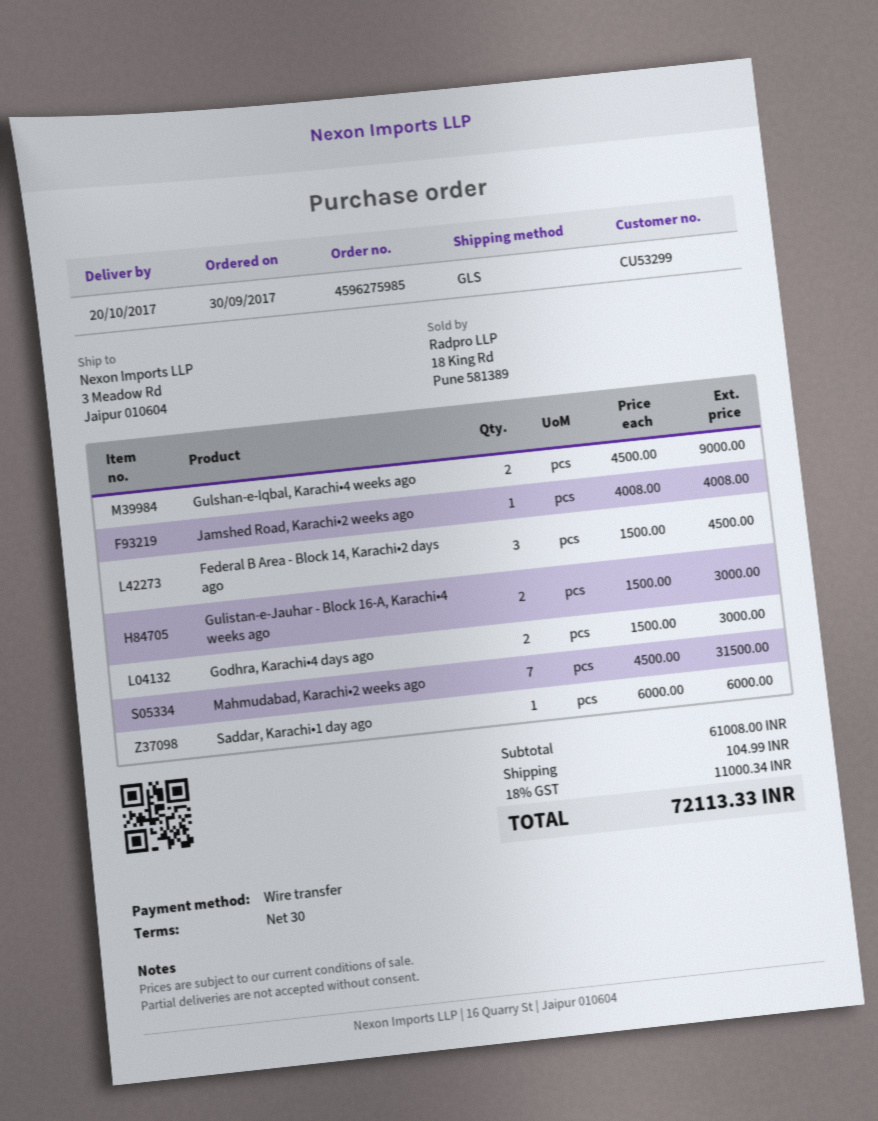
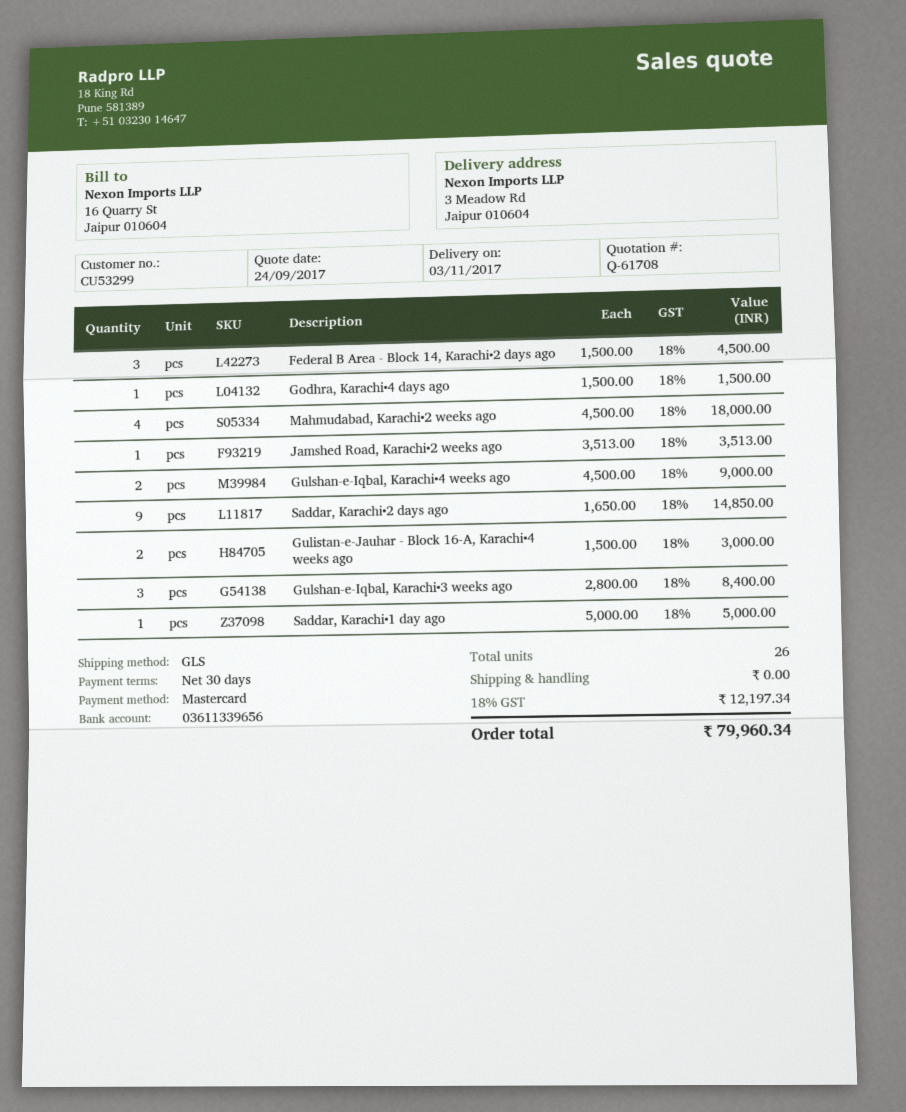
delivery date: 2017-10-20 -> 2017-11-03
payment method: bank transfer -> Mastercard
Jamshed Road, Karachi•2 weeks ago: 1 x 4008.00 = 4008.00 -> 1 x 3513.00 = 3513.00
Godhra, Karachi•4 days ago: 2 x 1500.00 = 3000.00 -> 1 x 1500.00 = 1500.00
Mahmudabad, Karachi•2 weeks ago: 7 x 4500.00 = 31500.00 -> 4 x 4500.00 = 18000.00
Saddar, Karachi•1 day ago: 1 x 6000.00 = 6000.00 -> 1 x 5000.00 = 5000.00
Saddar, Karachi•2 days ago: none -> 9 x 1650.00 = 14850.00
Gulshan-e-Iqbal, Karachi•3 weeks ago: none -> 3 x 2800.00 = 8400.00
shipping: 104.99 -> 0.00
tax: 18% = 11000.34 -> 18% = 12197.34
total: 72113.33 -> 79960.34

